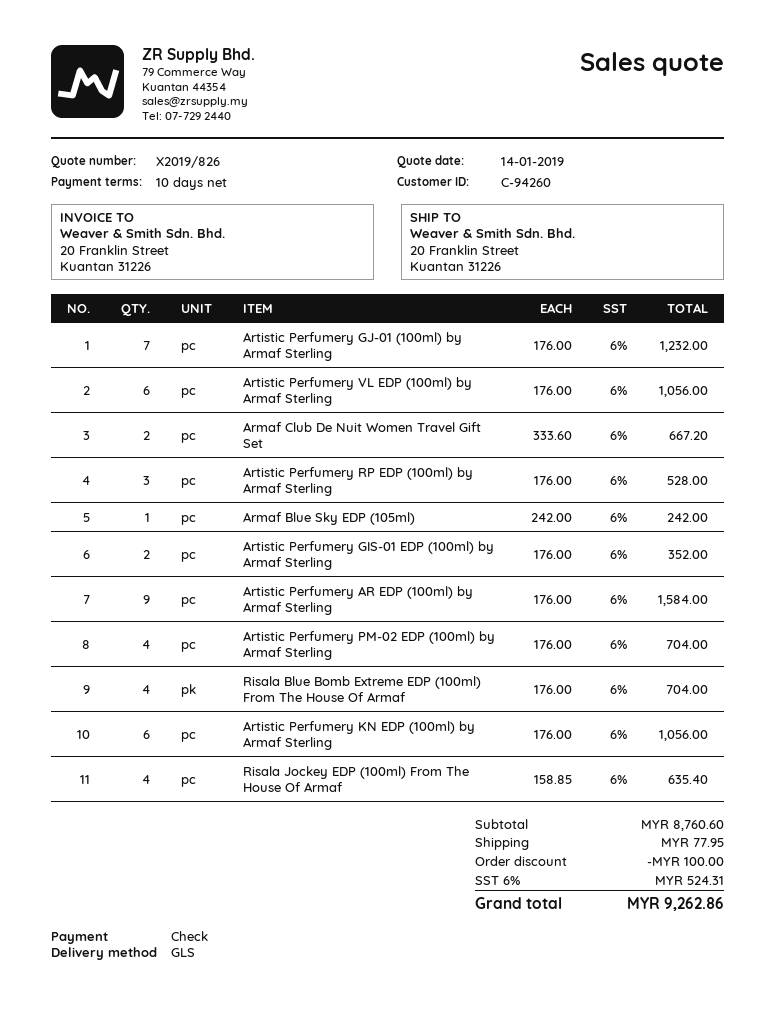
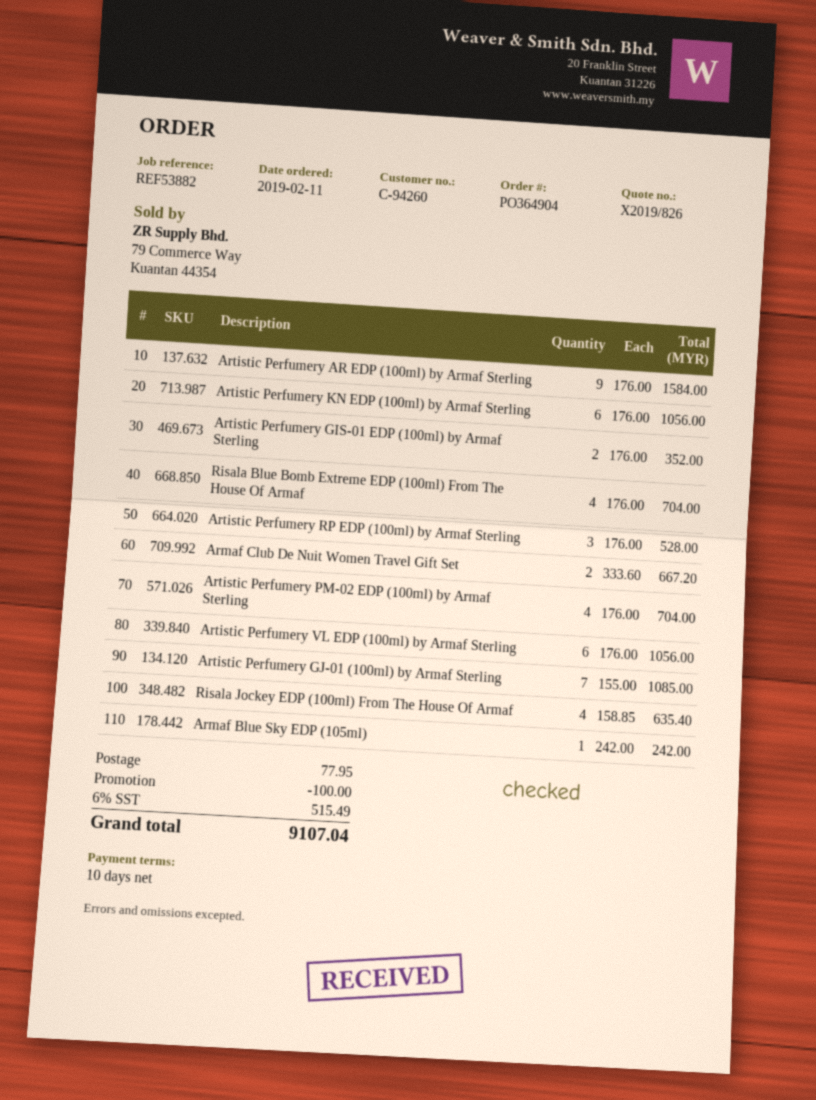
Artistic Perfumery GJ-01 (100ml) by Armaf Sterling: 7 x 176.00 = 1232.00 -> 7 x 155.00 = 1085.00
tax: 6% = 524.31 -> 6% = 515.49
total: 9262.86 -> 9107.04

